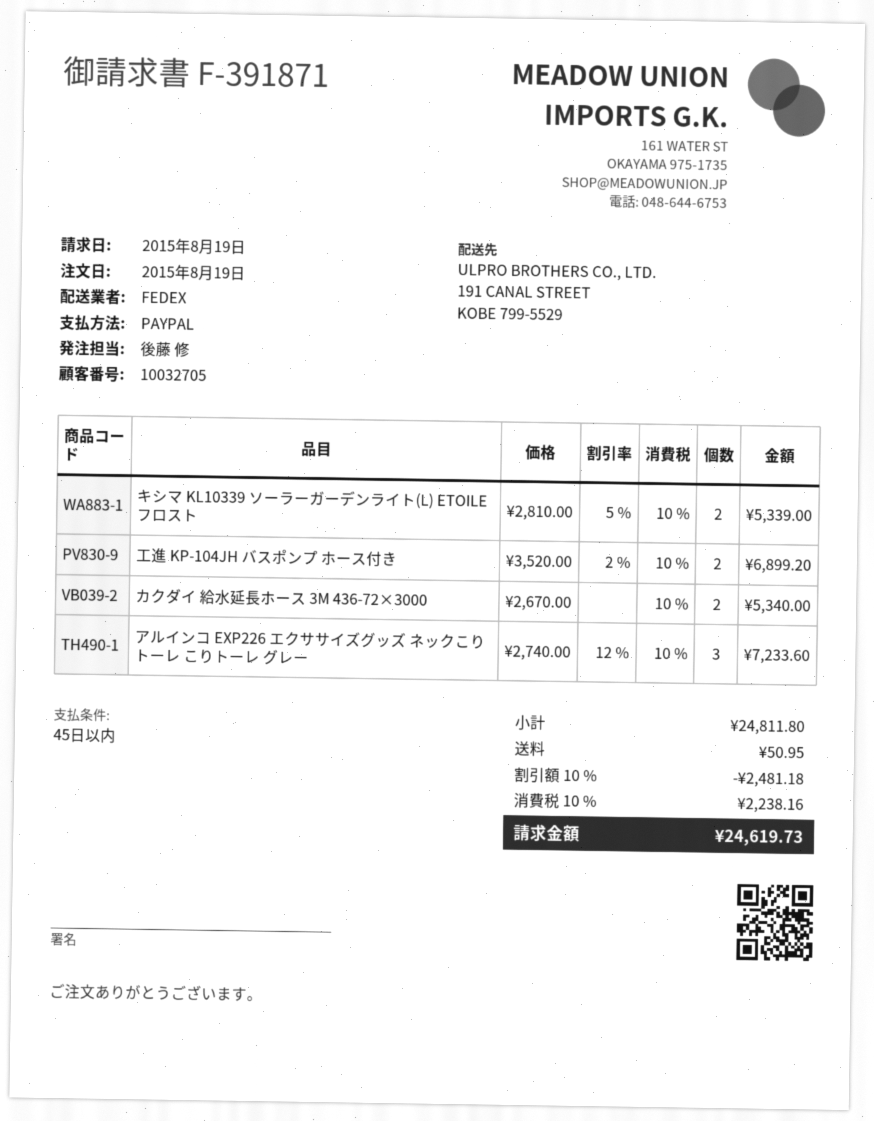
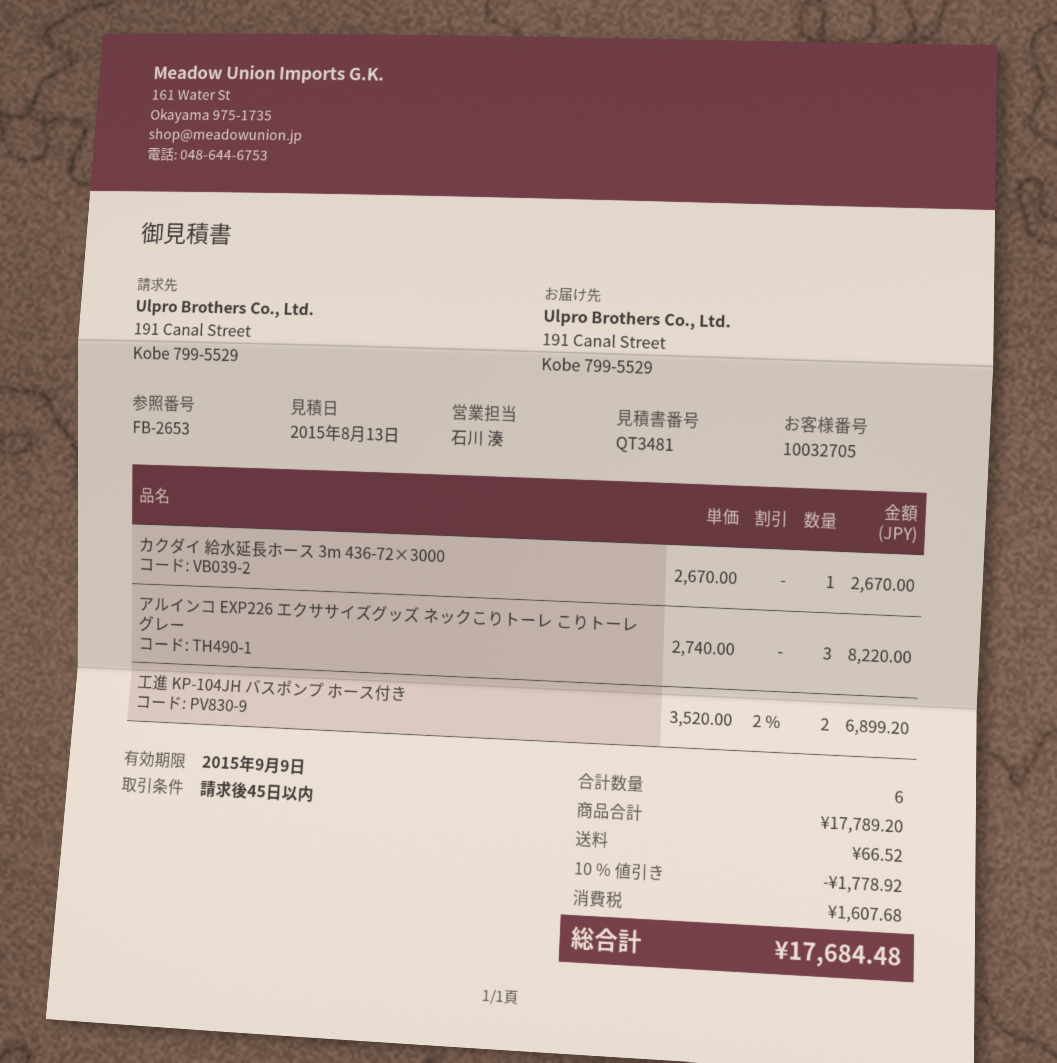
キシマ KL10339 ソーラーガーデンライト(L) ETOILE フロスト: 2 x 2810.00 - 5% = 5339.00 -> none
カクダイ 給水延長ホース 3M 436-72×3000: 2 x 2670.00 = 5340.00 -> 1 x 2670.00 = 2670.00
アルインコ EXP226 エクササイズグッズ ネックこりトーレ こりトーレ グレー: 3 x 2740.00 - 12% = 7233.60 -> 3 x 2740.00 = 8220.00
subtotal: 24811.80 -> 17789.20
discount: 10% = 2481.18 -> 10% = 1778.92
shipping: 50.95 -> 66.52
tax: 2238.16 -> 1607.68
total: 24619.73 -> 17684.48

